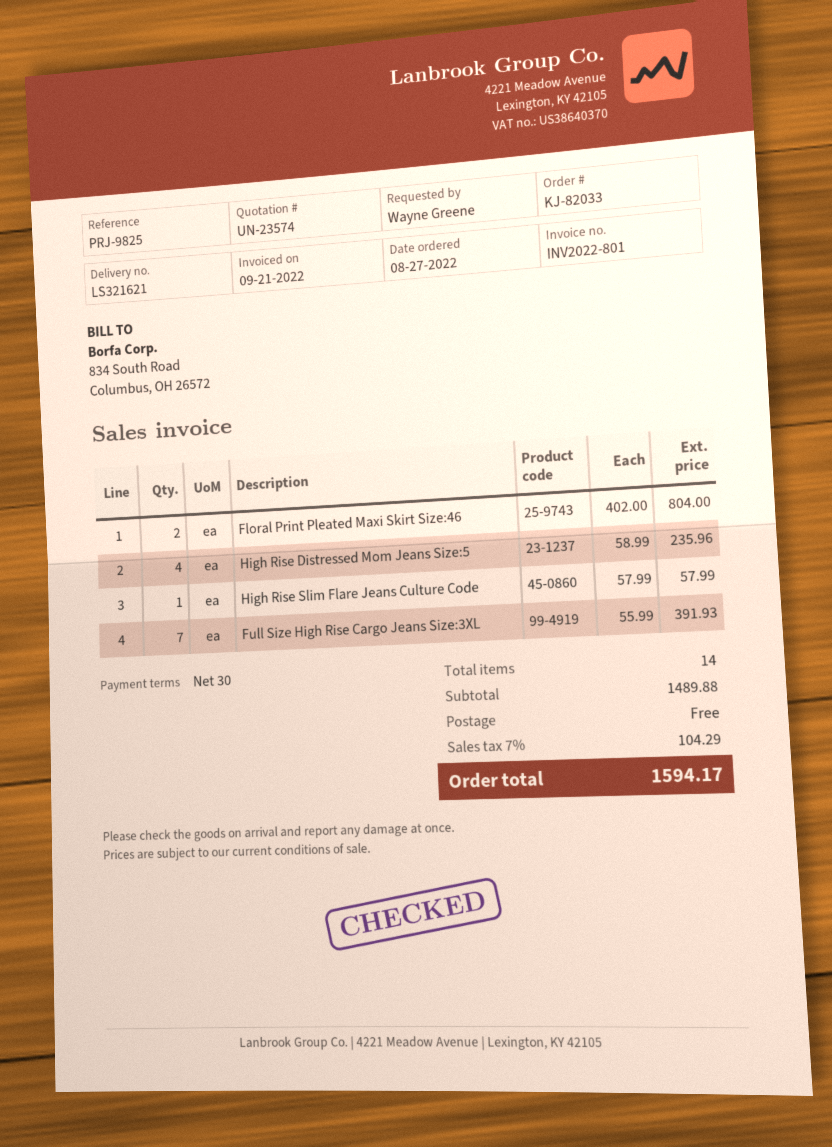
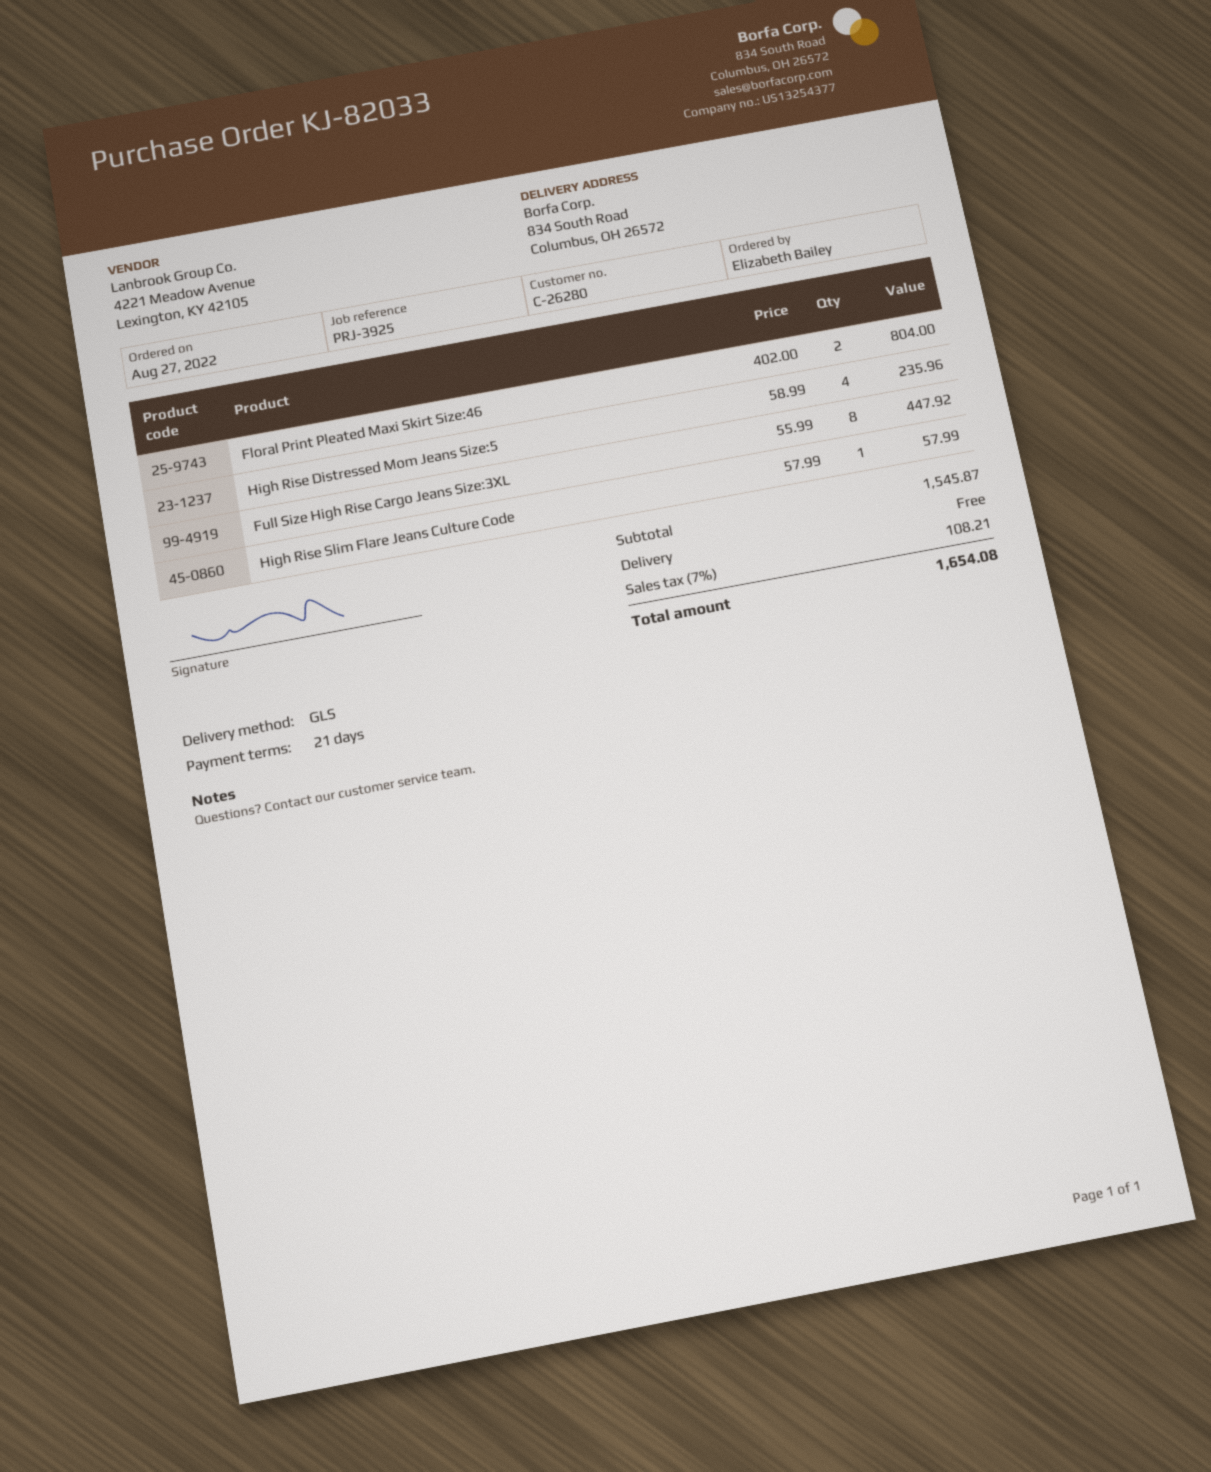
payment terms: 30 days -> 21 days
reference: PRJ-9825 -> PRJ-3925
ordered by: Wayne Greene -> Elizabeth Bailey
Full Size High Rise Cargo Jeans Size:3XL: 7 x 55.99 = 391.93 -> 8 x 55.99 = 447.92
subtotal: 1489.88 -> 1545.87
tax: 7% = 104.29 -> 7% = 108.21
total: 1594.17 -> 1654.08

